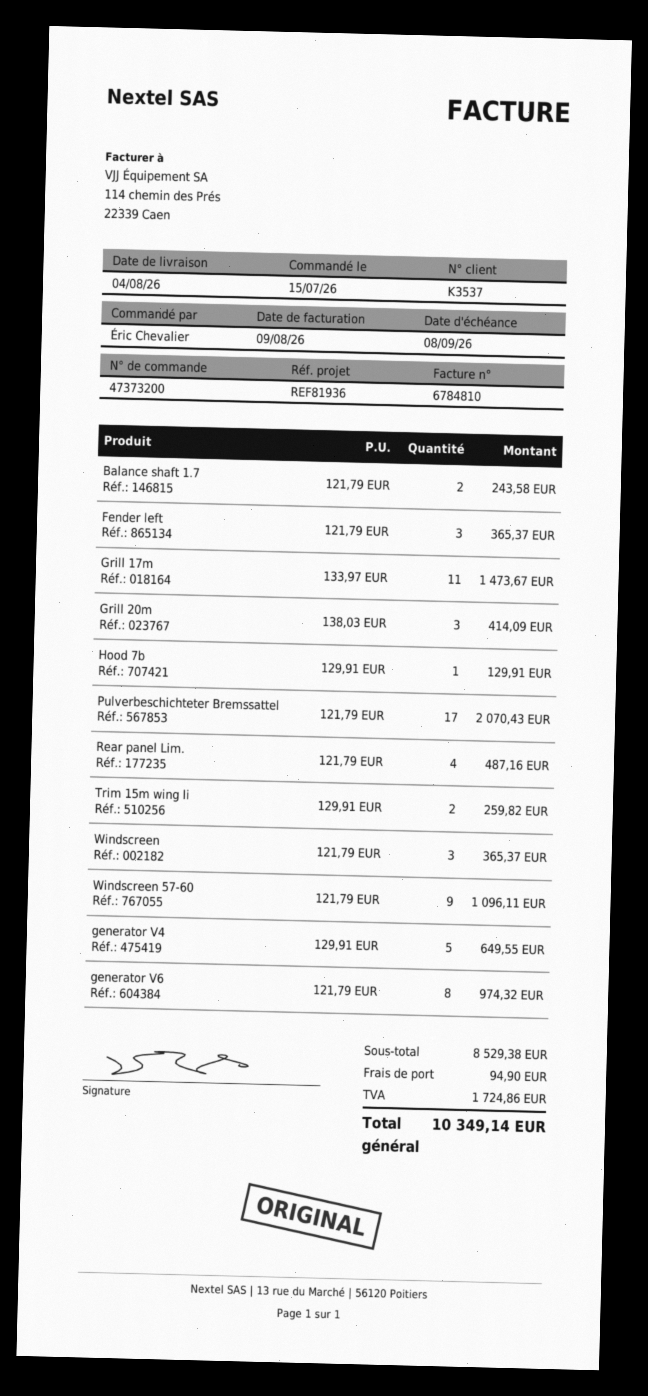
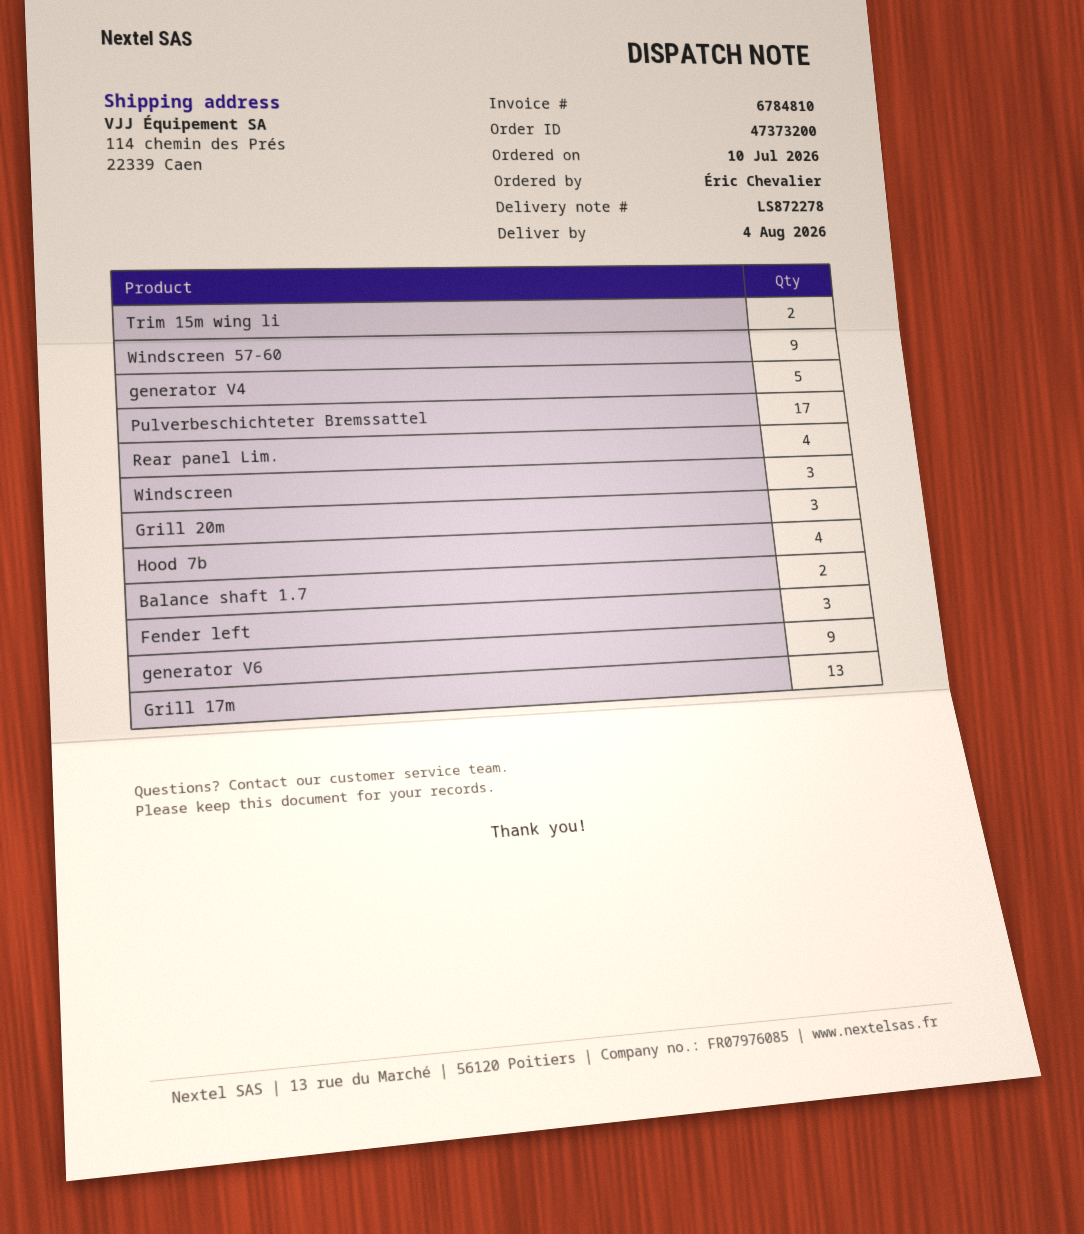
order date: 2026-07-15 -> 2026-07-10
Grill 17m: 11 -> 13
Hood 7b: 1 -> 4
generator V6: 8 -> 9

